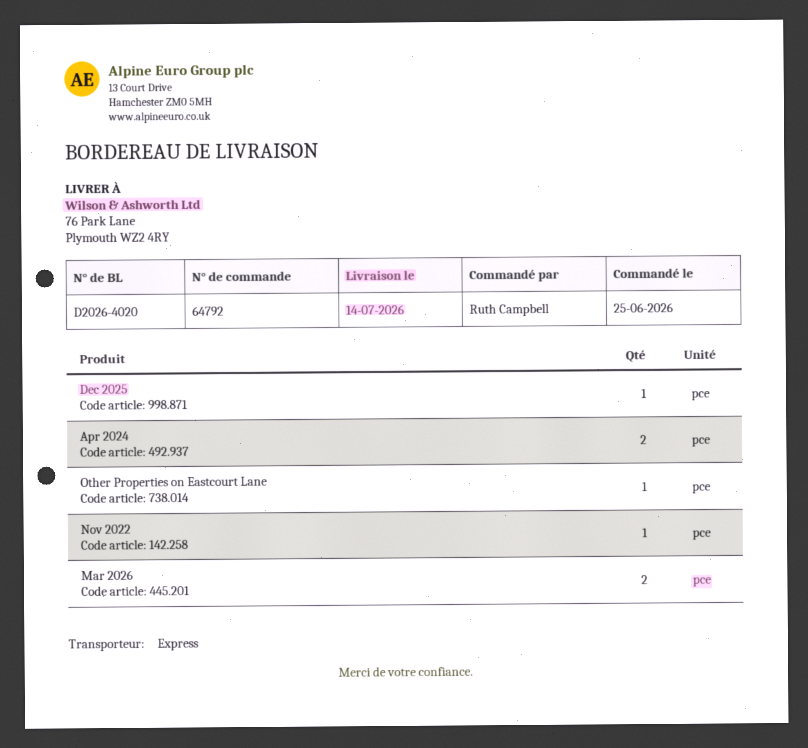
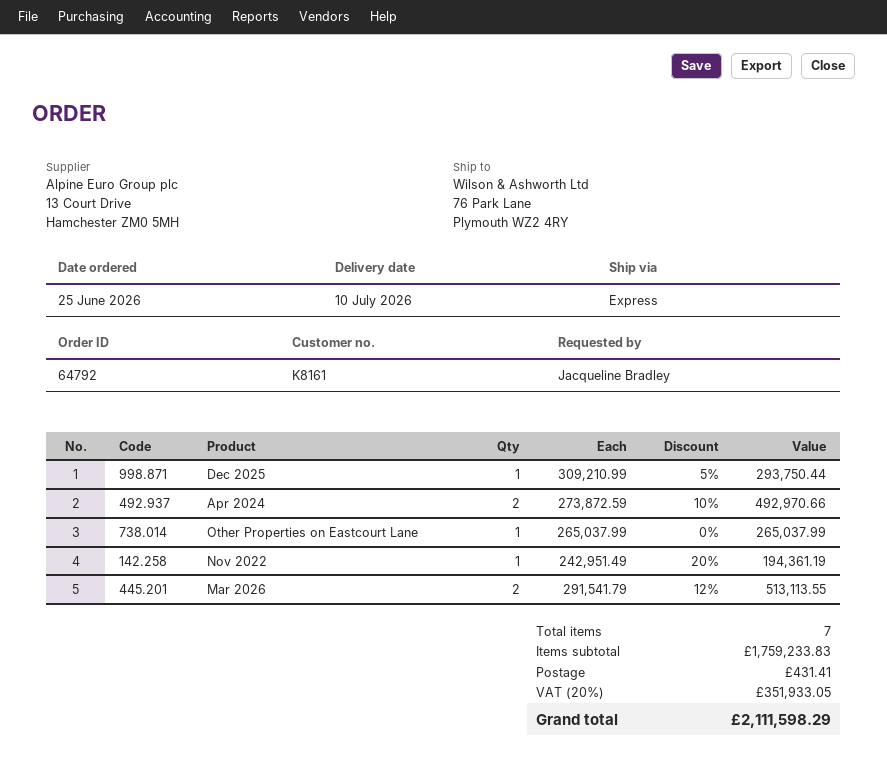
delivery date: 2026-07-14 -> 2026-07-10
ordered by: Ruth Campbell -> Jacqueline Bradley

